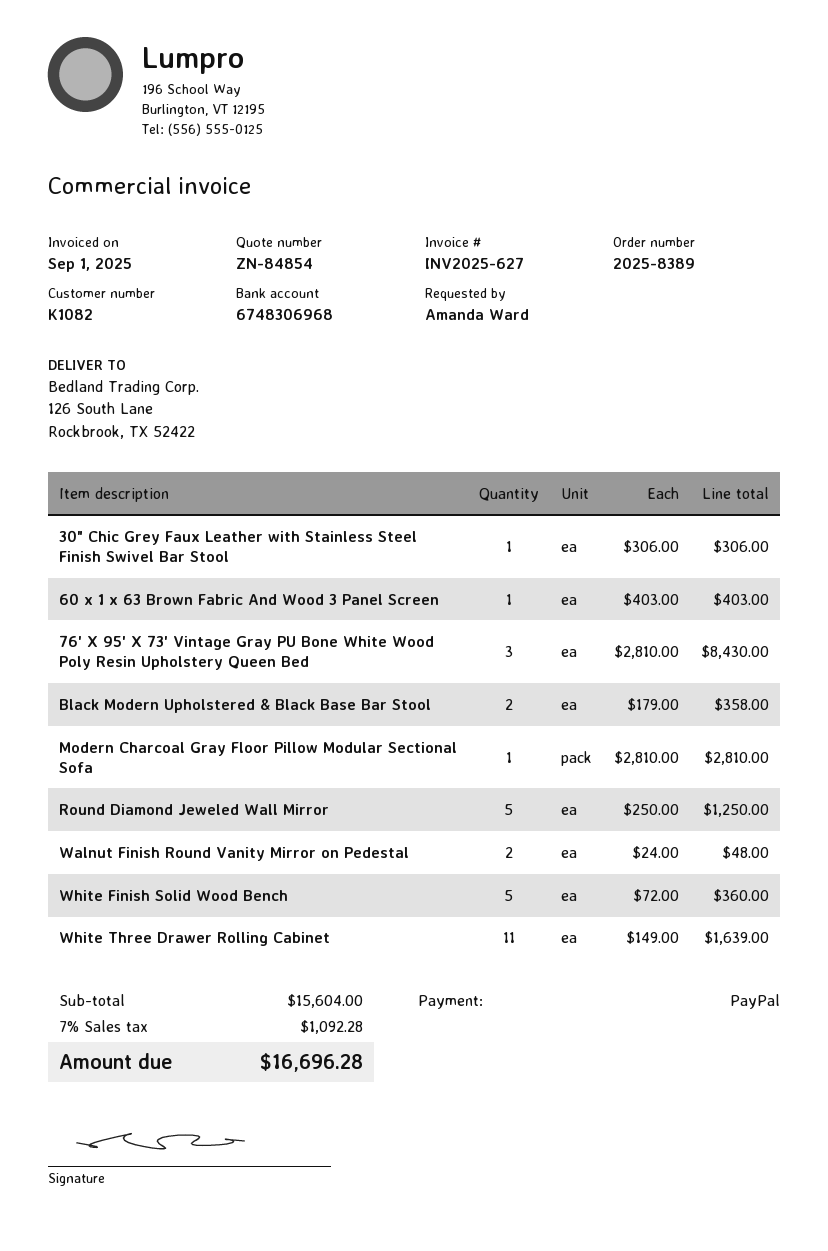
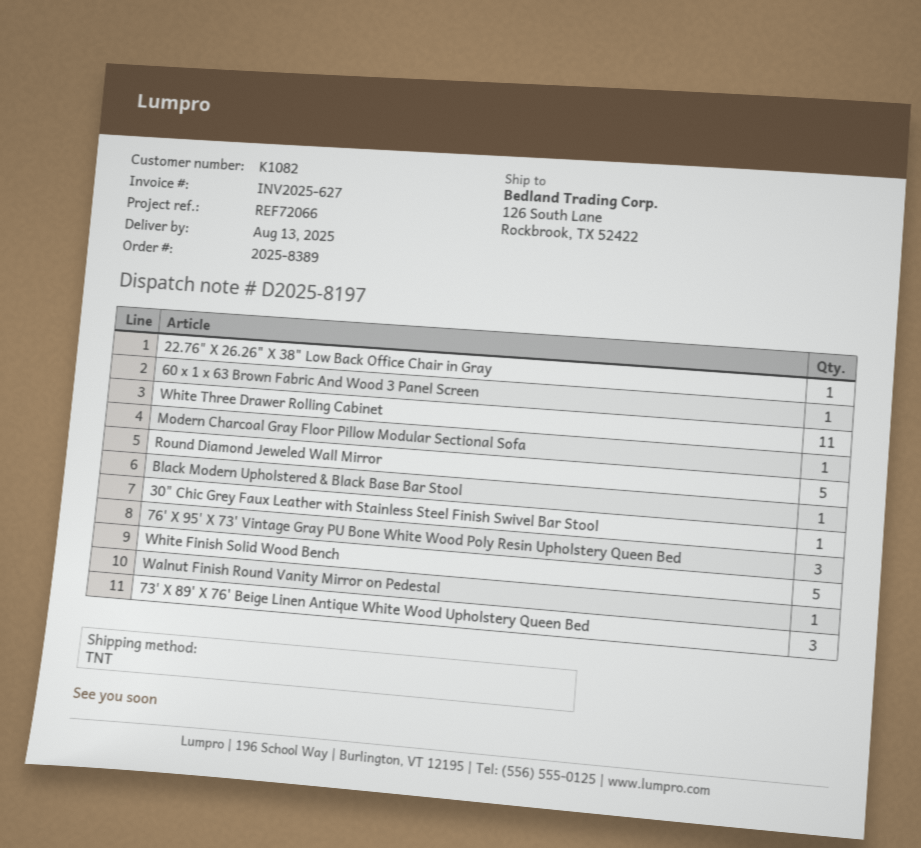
Black Modern Upholstered & Black Base Bar Stool: 2 -> 1
Walnut Finish Round Vanity Mirror on Pedestal: 2 -> 1
22.76" X 26.26" X 38" Low Back Office Chair in Gray: none -> 1
73' X 89' X 76' Beige Linen Antique White Wood Upholstery Queen Bed: none -> 3

